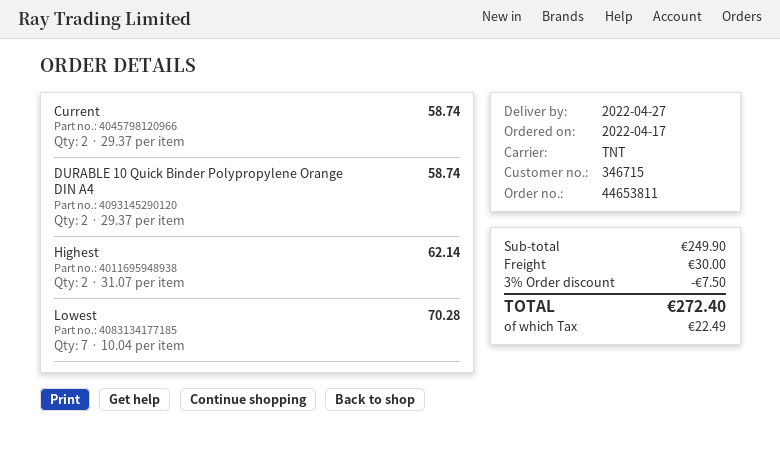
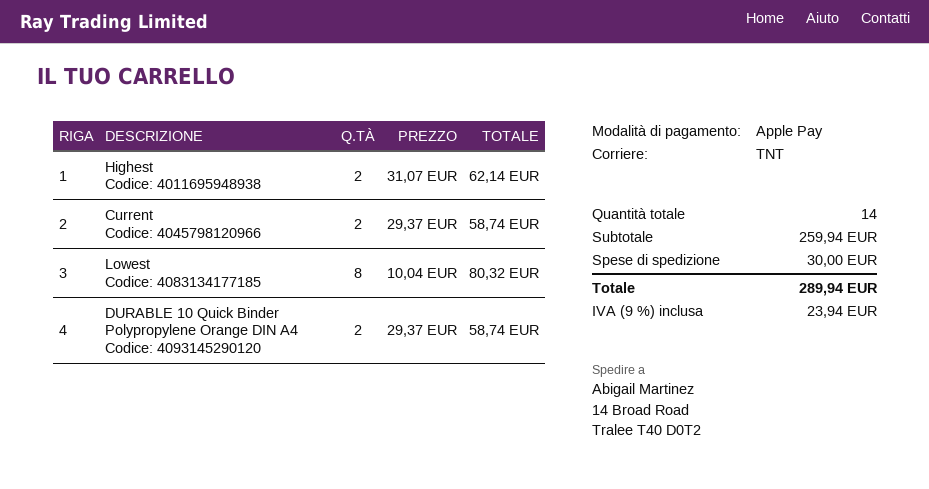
Lowest: 7 x 10.04 = 70.28 -> 8 x 10.04 = 80.32
subtotal: 249.90 -> 259.94
discount: 3% = 7.50 -> none
tax: 22.49 -> 23.94
total: 272.40 -> 289.94

